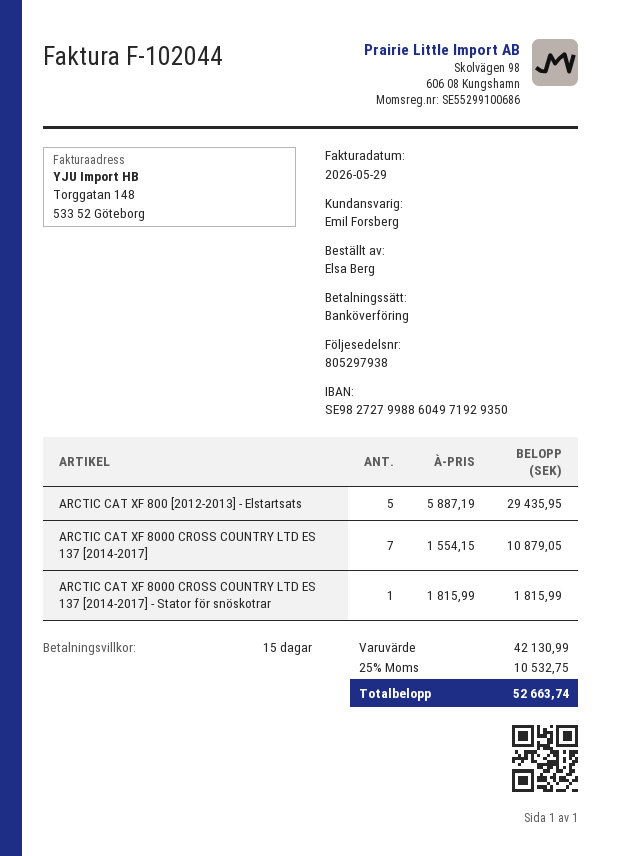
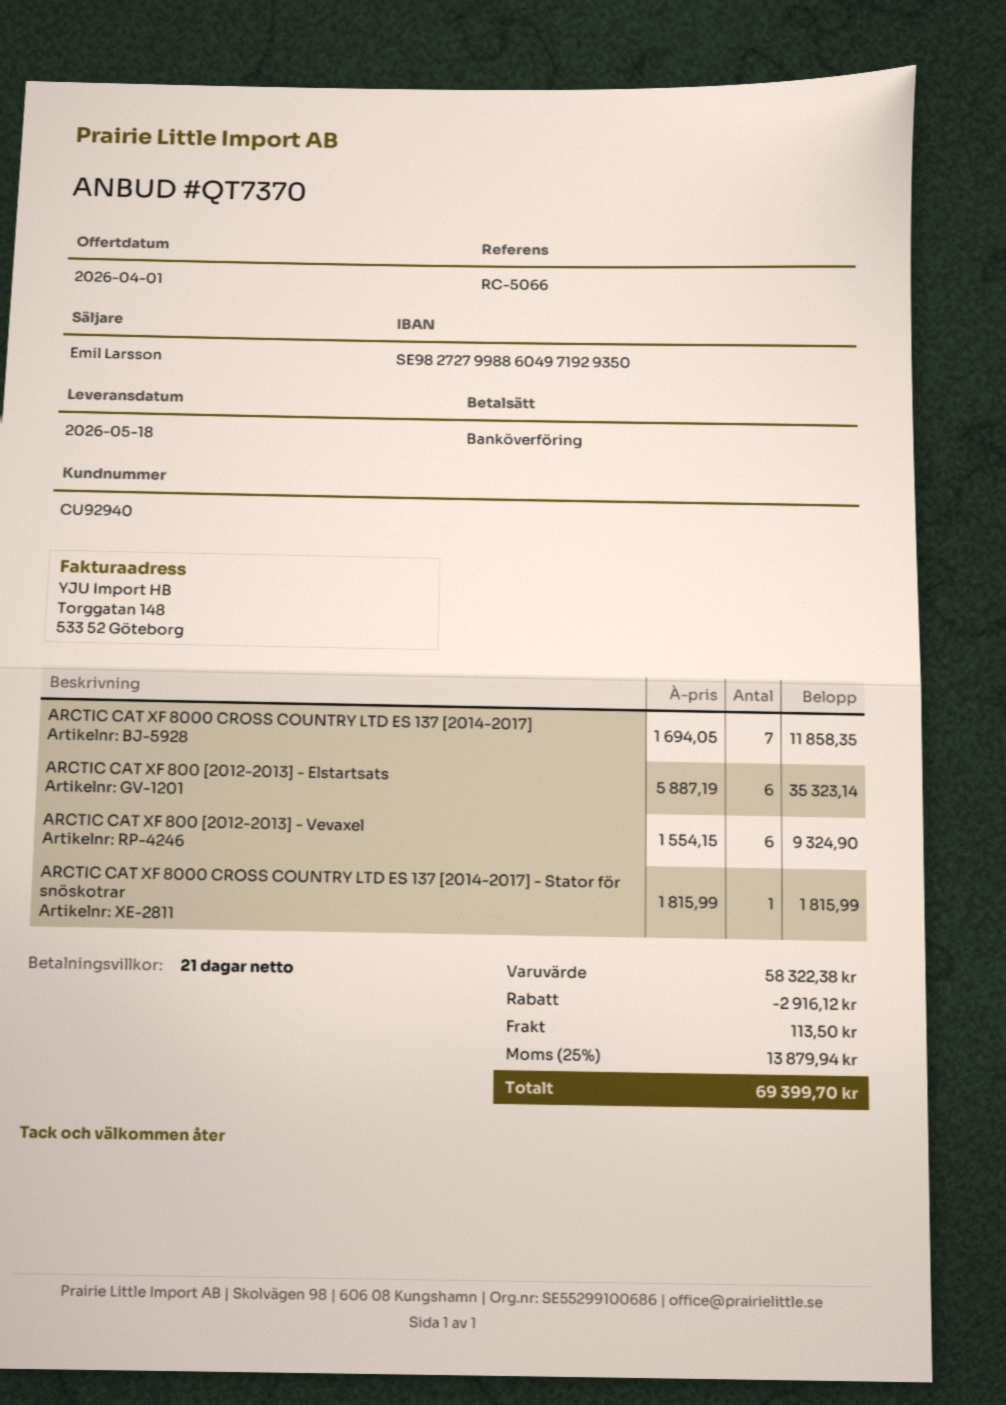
payment terms: 15 days -> 21 days
sales rep: Emil Forsberg -> Emil Larsson
ARCTIC CAT XF 800 [2012-2013] - Elstartsats: 5 x 5887.19 = 29435.95 -> 6 x 5887.19 = 35323.14
ARCTIC CAT XF 8000 CROSS COUNTRY LTD ES 137 [2014-2017]: 7 x 1554.15 = 10879.05 -> 7 x 1694.05 = 11858.35
ARCTIC CAT XF 800 [2012-2013] - Vevaxel: none -> 6 x 1554.15 = 9324.90
subtotal: 42130.99 -> 58322.38
discount: none -> 2916.12
shipping: none -> 113.50
tax: 25% = 10532.75 -> 25% = 13879.94
total: 52663.74 -> 69399.70

